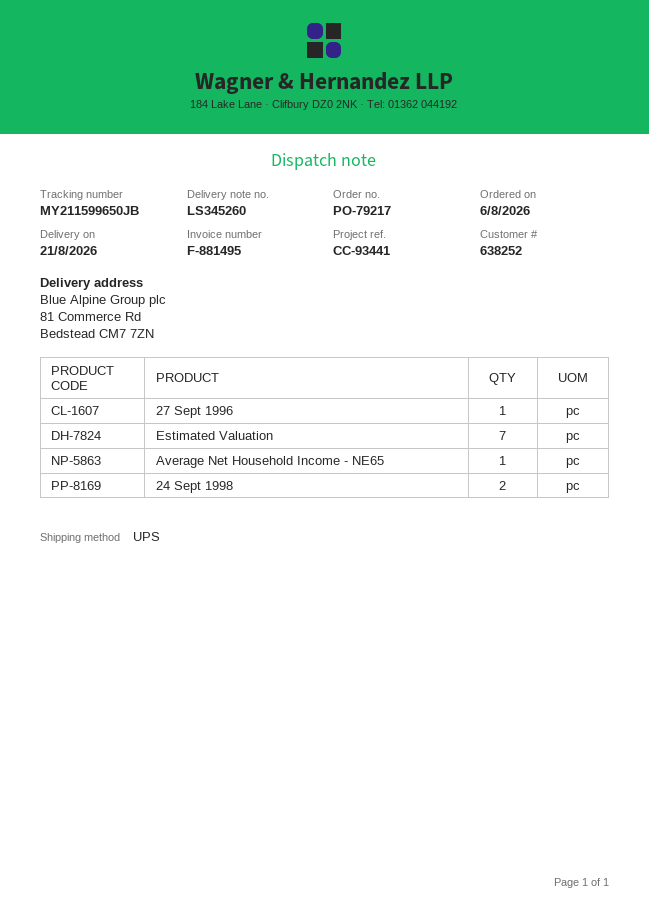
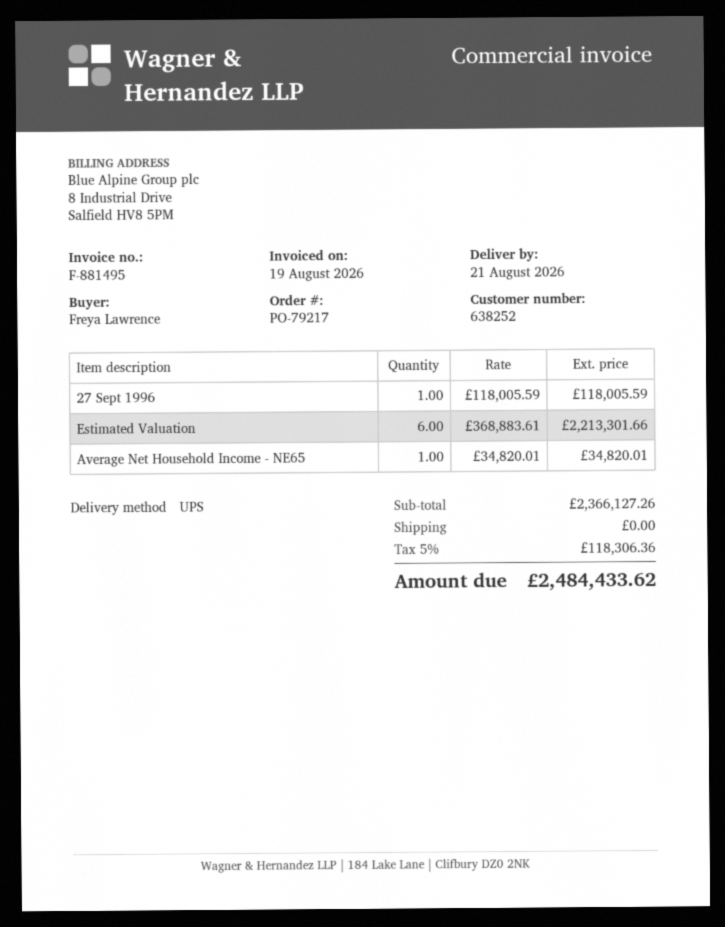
Estimated Valuation: 7 -> 6
24 Sept 1998: 2 -> none

